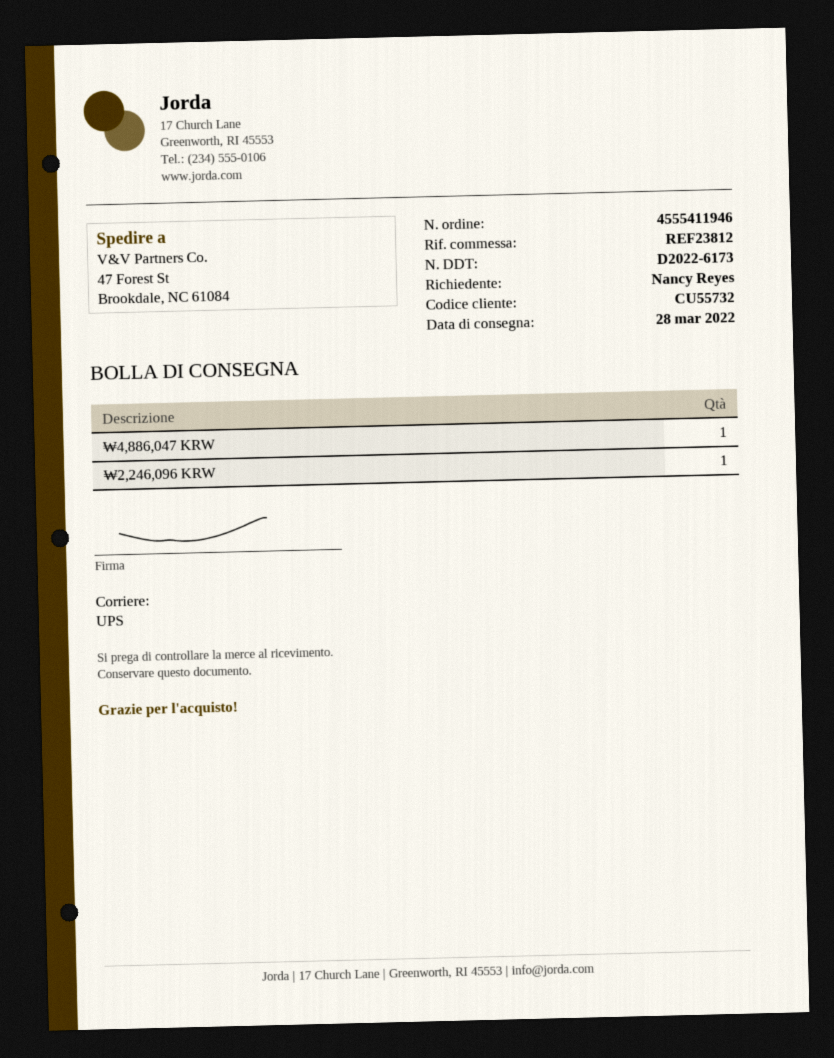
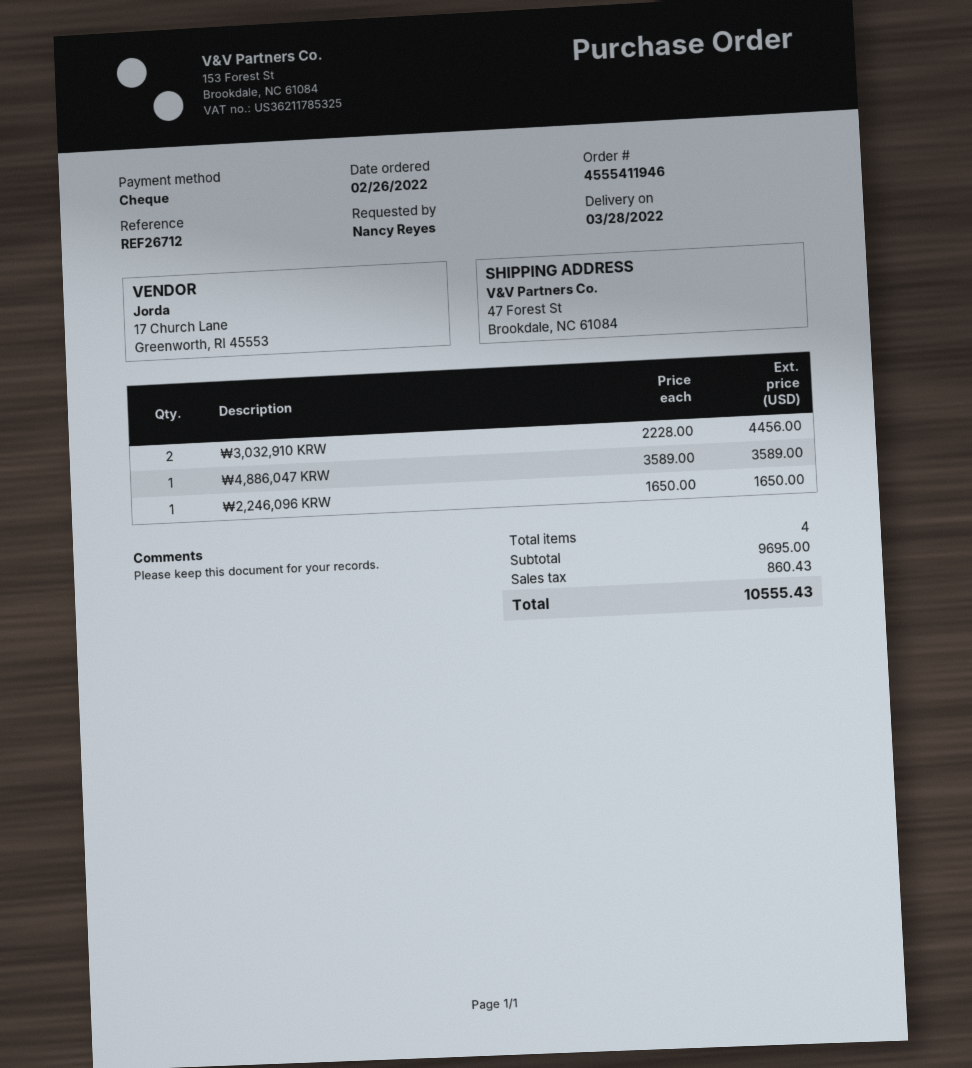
reference: REF23812 -> REF26712
₩3,032,910 KRW: none -> 2

